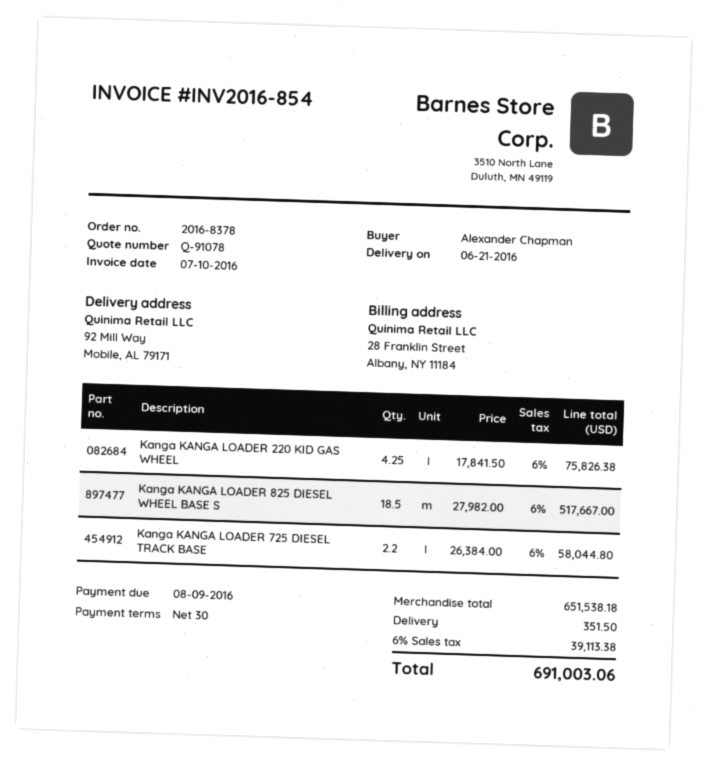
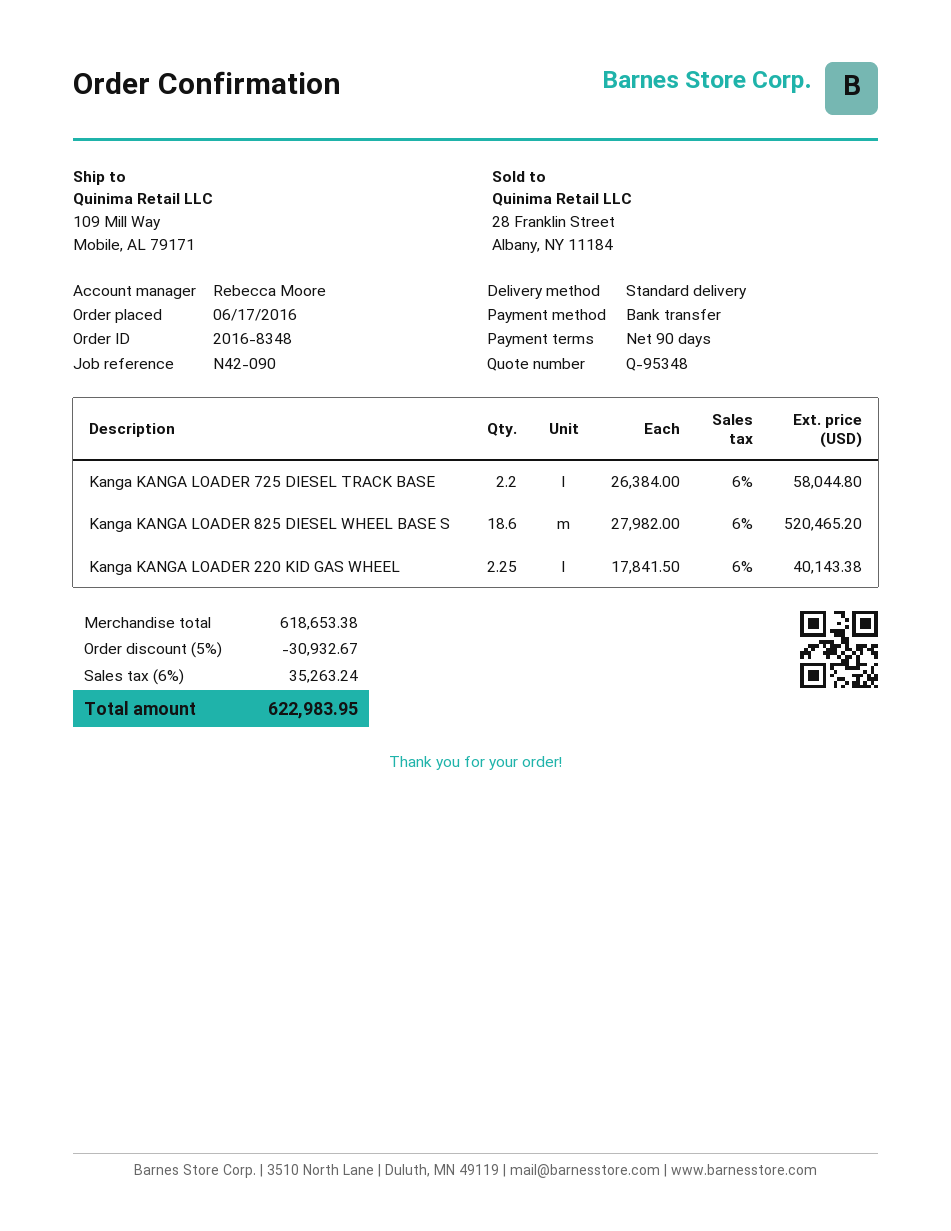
quote number: Q-91078 -> Q-95348
order number: 2016-8378 -> 2016-8348
payment terms: 30 days -> 90 days
ship to: 92 Mill Way, Mobile, AL 79171 -> 109 Mill Way, Mobile, AL 79171
Kanga KANGA LOADER 220 KID GAS WHEEL: 4.25 x 17841.50 = 75826.38 -> 2.25 x 17841.50 = 40143.38
Kanga KANGA LOADER 825 DIESEL WHEEL BASE S: 18.5 x 27982.00 = 517667.00 -> 18.6 x 27982.00 = 520465.20
subtotal: 651538.18 -> 618653.38
discount: none -> 5% = 30932.67
shipping: 351.50 -> none
tax: 6% = 39113.38 -> 6% = 35263.24
total: 691003.06 -> 622983.95

